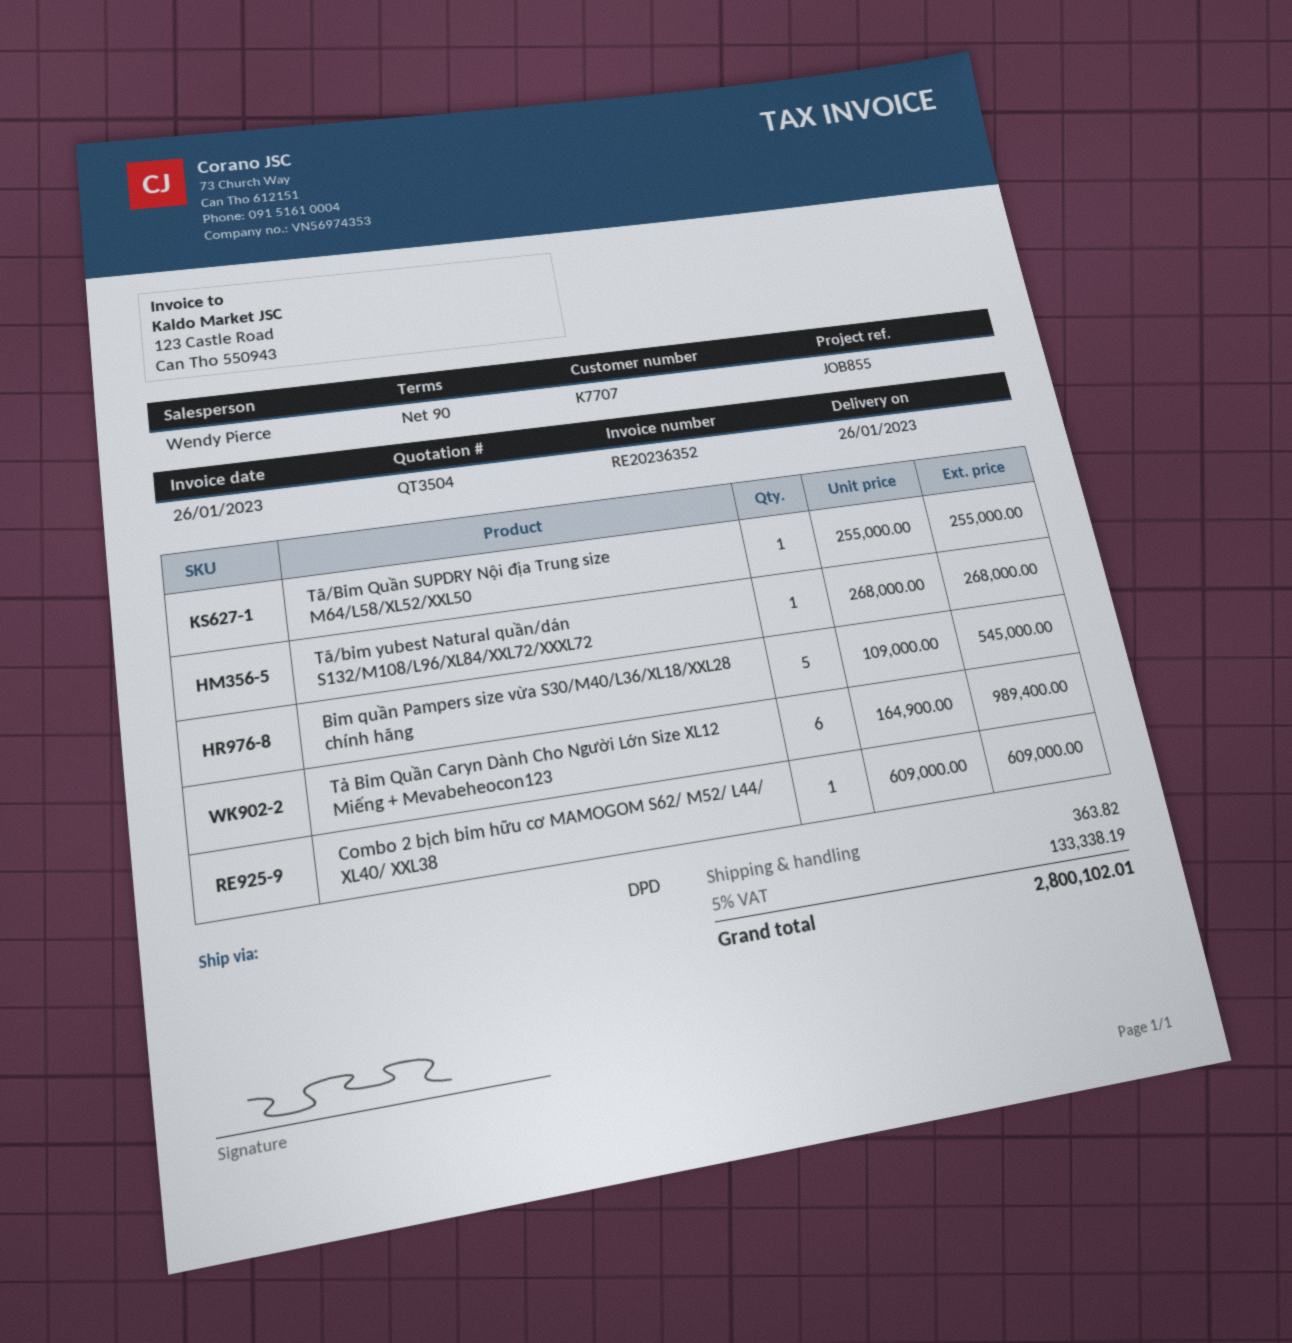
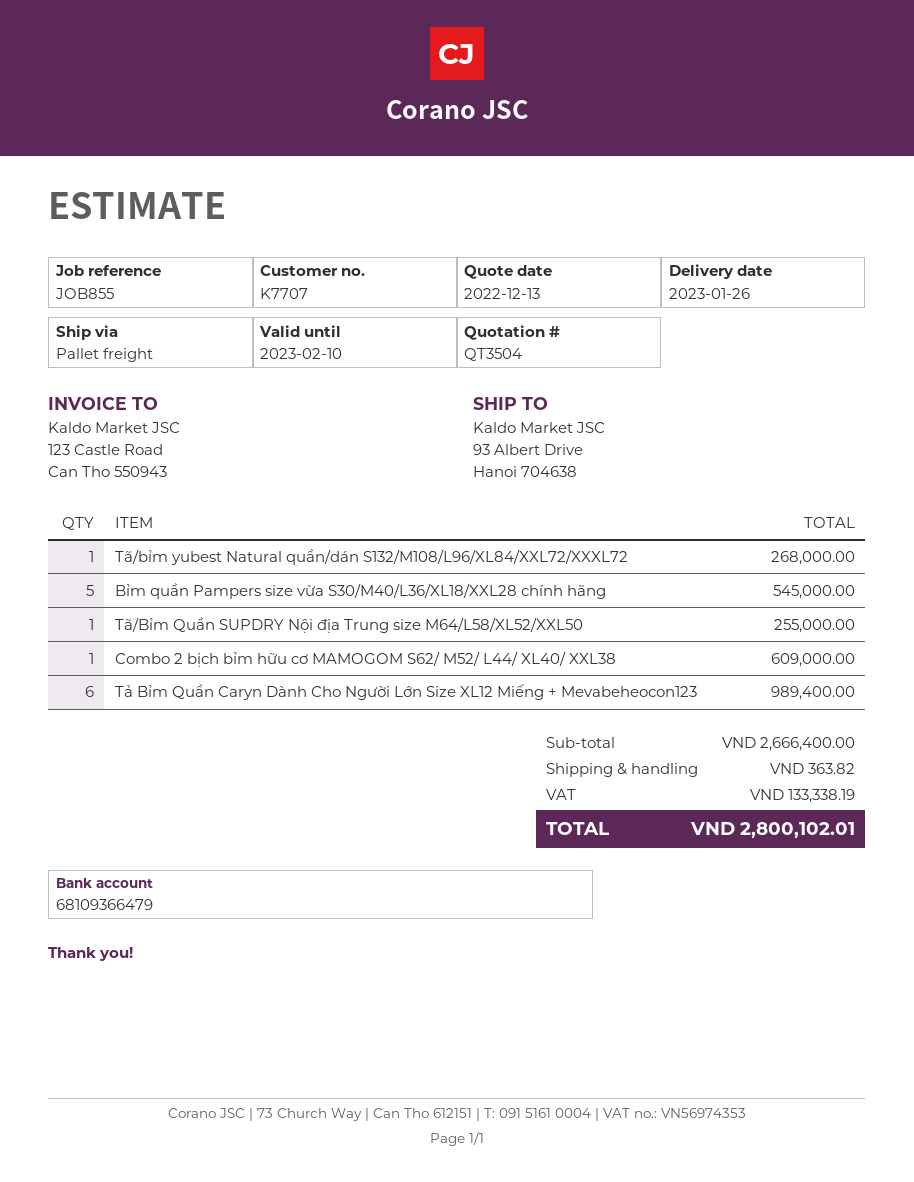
shipping method: DPD -> pallet freight

